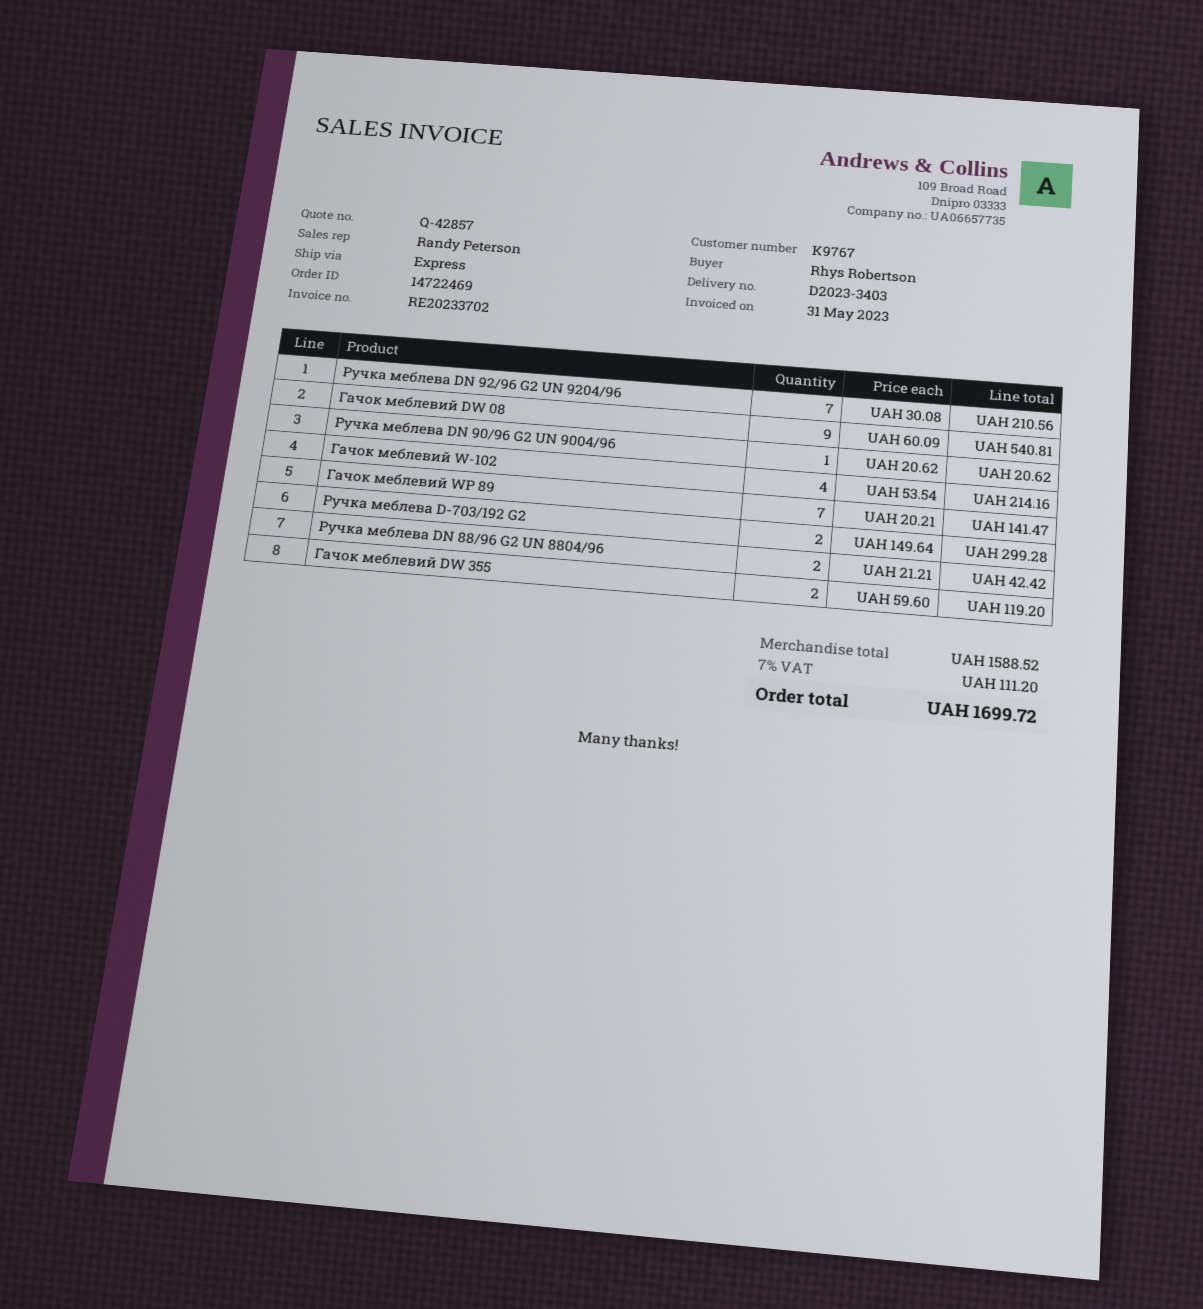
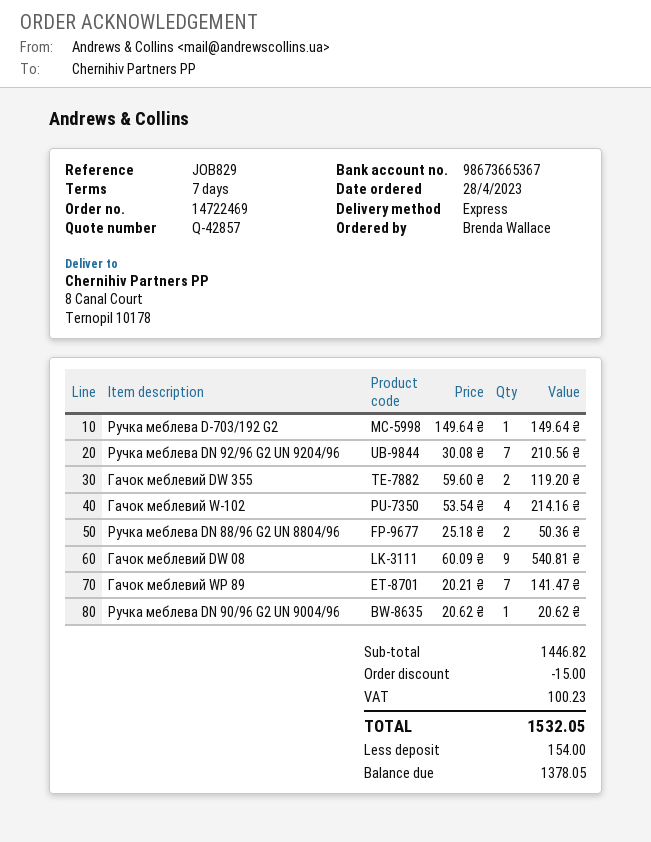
ordered by: Rhys Robertson -> Brenda Wallace
Ручка меблева D-703/192 G2: 2 x 149.64 = 299.28 -> 1 x 149.64 = 149.64
Ручка меблева DN 88/96 G2 UN 8804/96: 2 x 21.21 = 42.42 -> 2 x 25.18 = 50.36
subtotal: 1588.52 -> 1446.82
discount: none -> 15.00
tax: 111.20 -> 100.23
total: 1699.72 -> 1532.05

